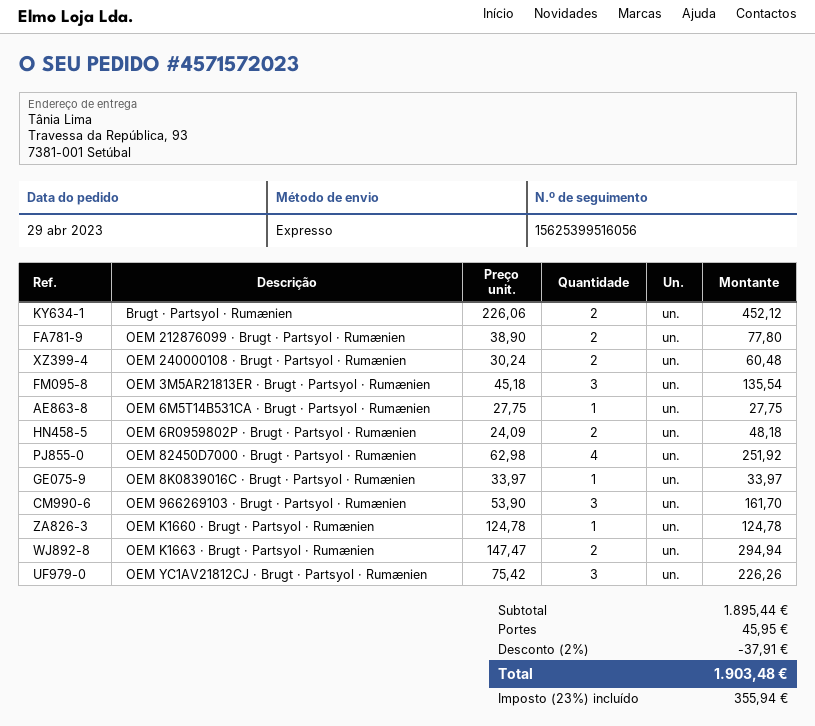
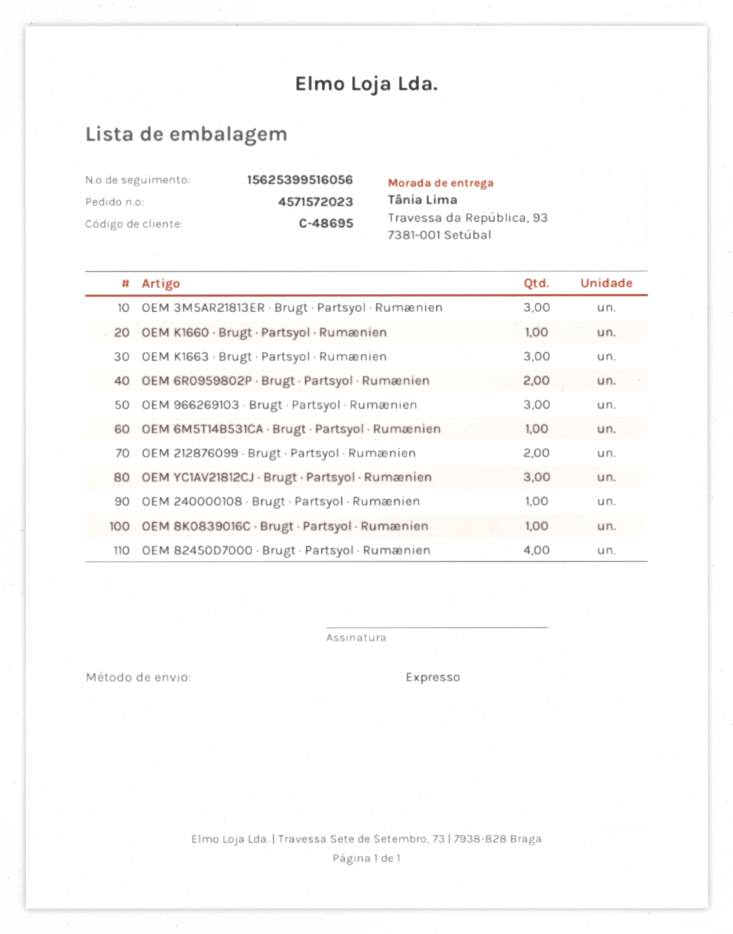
Brugt · Partsyol · Rumænien: 2 -> none
OEM 240000108 · Brugt · Partsyol · Rumænien: 2 -> 1
OEM K1663 · Brugt · Partsyol · Rumænien: 2 -> 3

